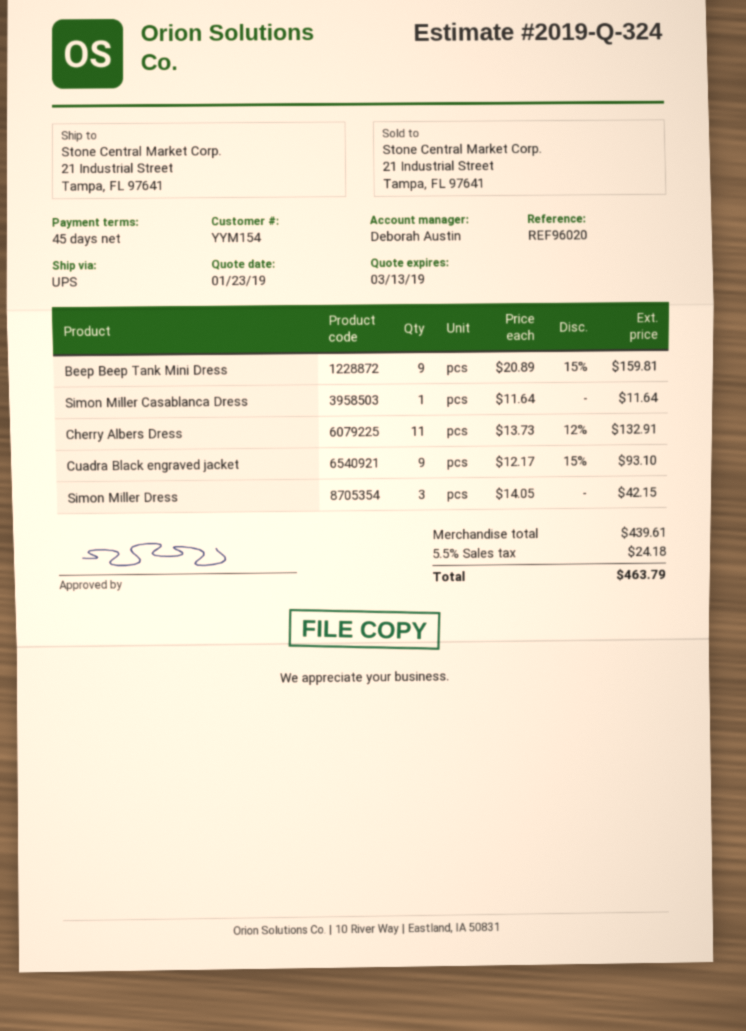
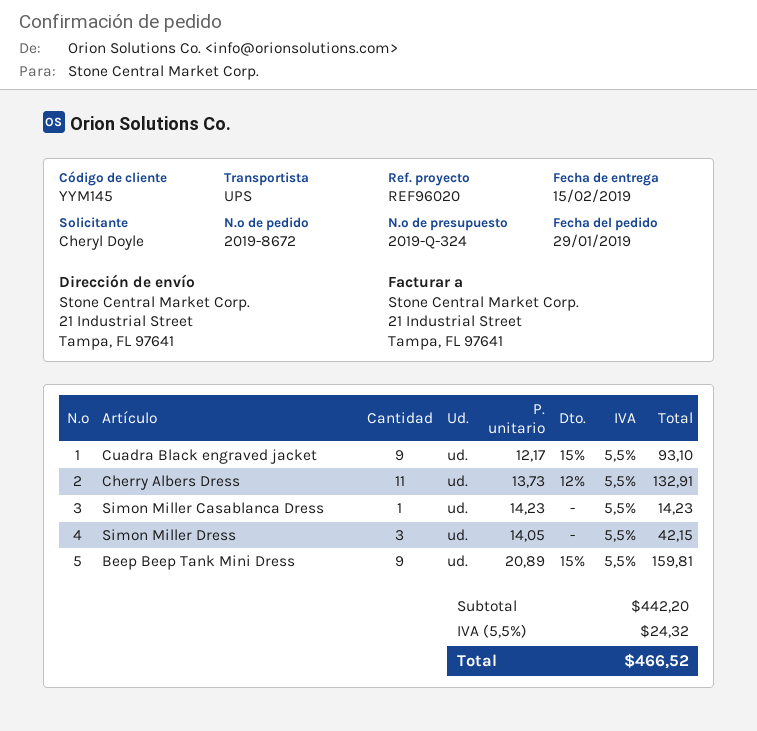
customer number: YYM154 -> YYM145
Simon Miller Casablanca Dress: 1 x 11.64 = 11.64 -> 1 x 14.23 = 14.23
subtotal: 439.61 -> 442.20
tax: 5.5% = 24.18 -> 5.5% = 24.32
total: 463.79 -> 466.52

